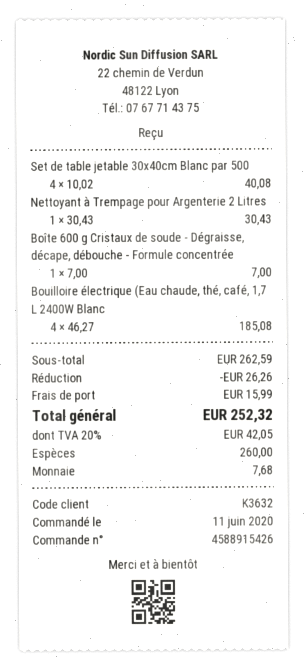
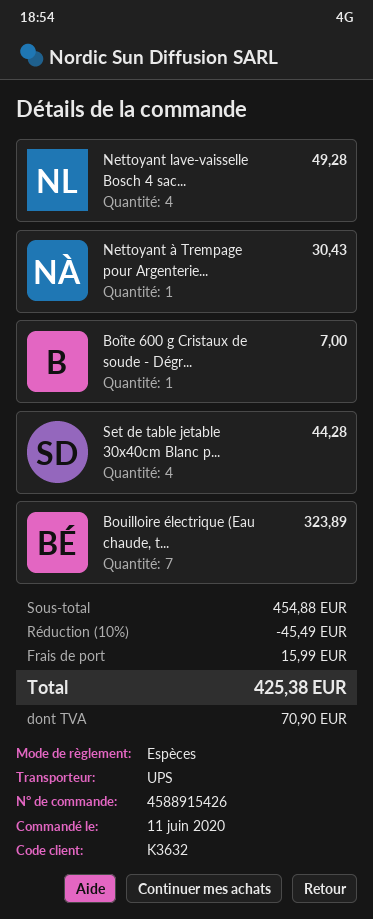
Set de table jetable 30x40cm Blanc par 500: 4 for 40.08 -> 4 for 44.28
Bouilloire électrique (Eau chaude, thé, café, 1,7 L 2400W Blanc: 4 for 185.08 -> 7 for 323.89
Nettoyant lave-vaisselle Bosch 4 sac...: none -> 4 for 49.28
subtotal: 262.59 -> 454.88
discount: 26.26 -> 45.49
tax: 42.05 -> 70.90
total: 252.32 -> 425.38

